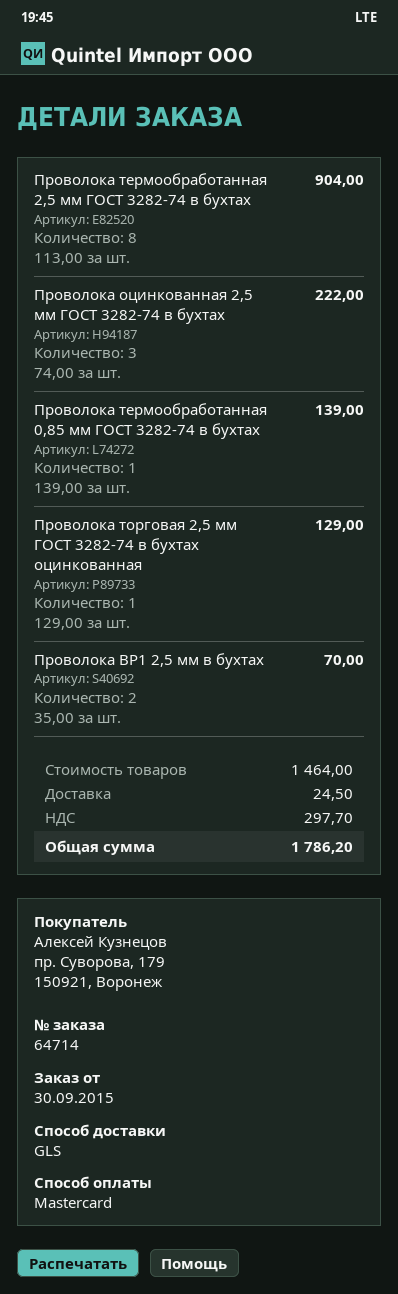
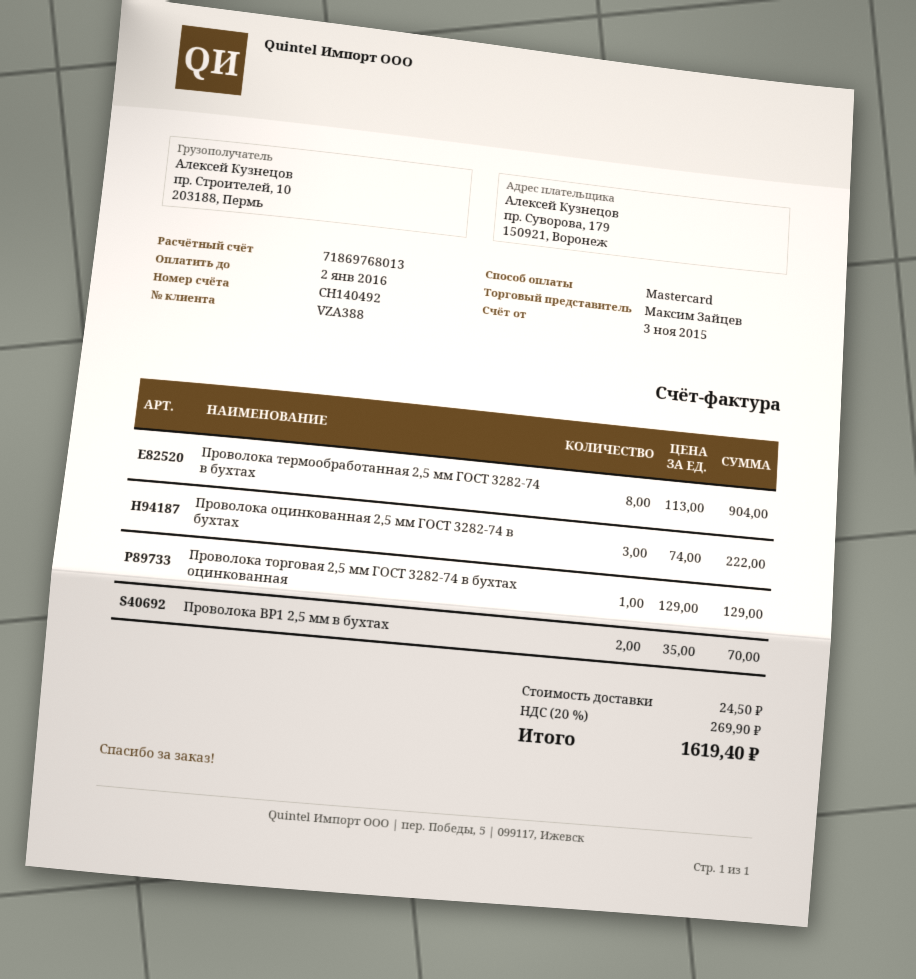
Проволока термообработанная 0,85 мм ГОСТ 3282-74 в бухтах: 1 x 139.00 = 139.00 -> none
tax: 297.70 -> 269.90
total: 1786.20 -> 1619.40

